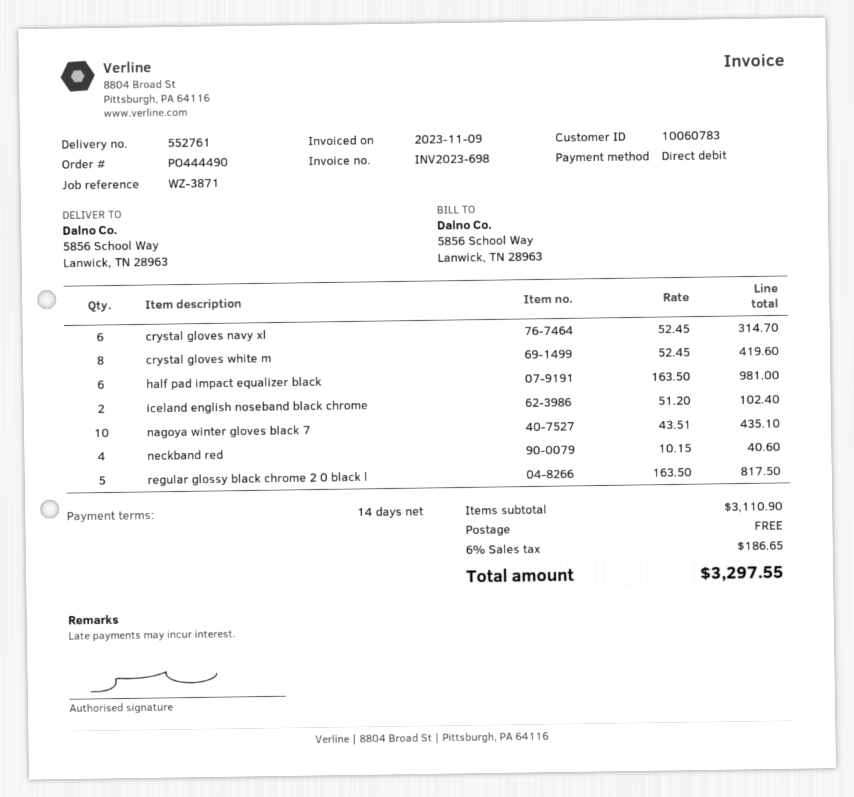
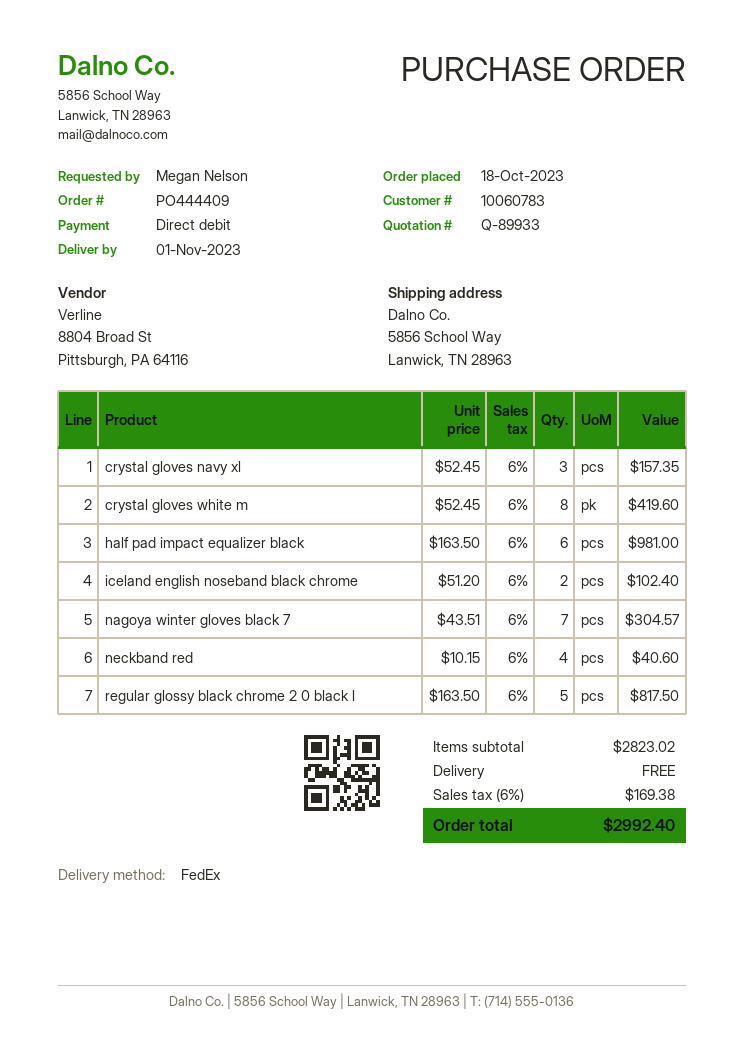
order number: PO444490 -> PO444409
crystal gloves navy xl: 6 x 52.45 = 314.70 -> 3 x 52.45 = 157.35
nagoya winter gloves black 7: 10 x 43.51 = 435.10 -> 7 x 43.51 = 304.57
subtotal: 3110.90 -> 2823.02
tax: 6% = 186.65 -> 6% = 169.38
total: 3297.55 -> 2992.40

